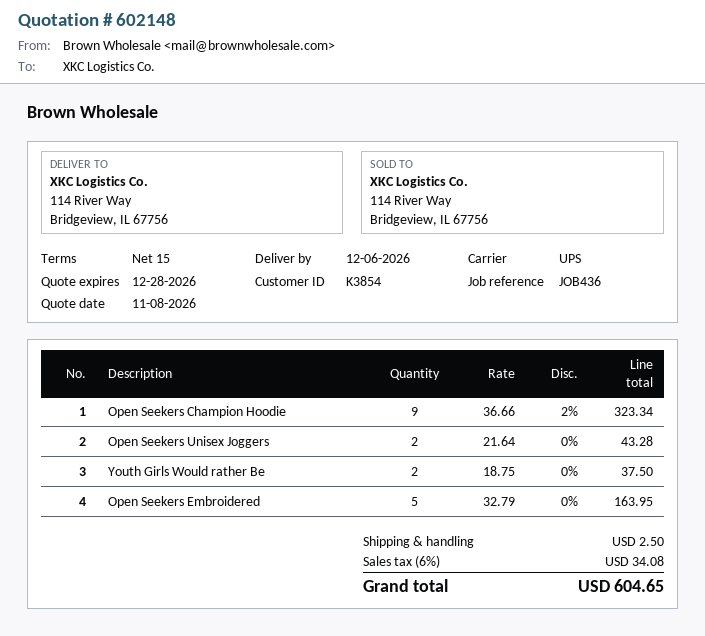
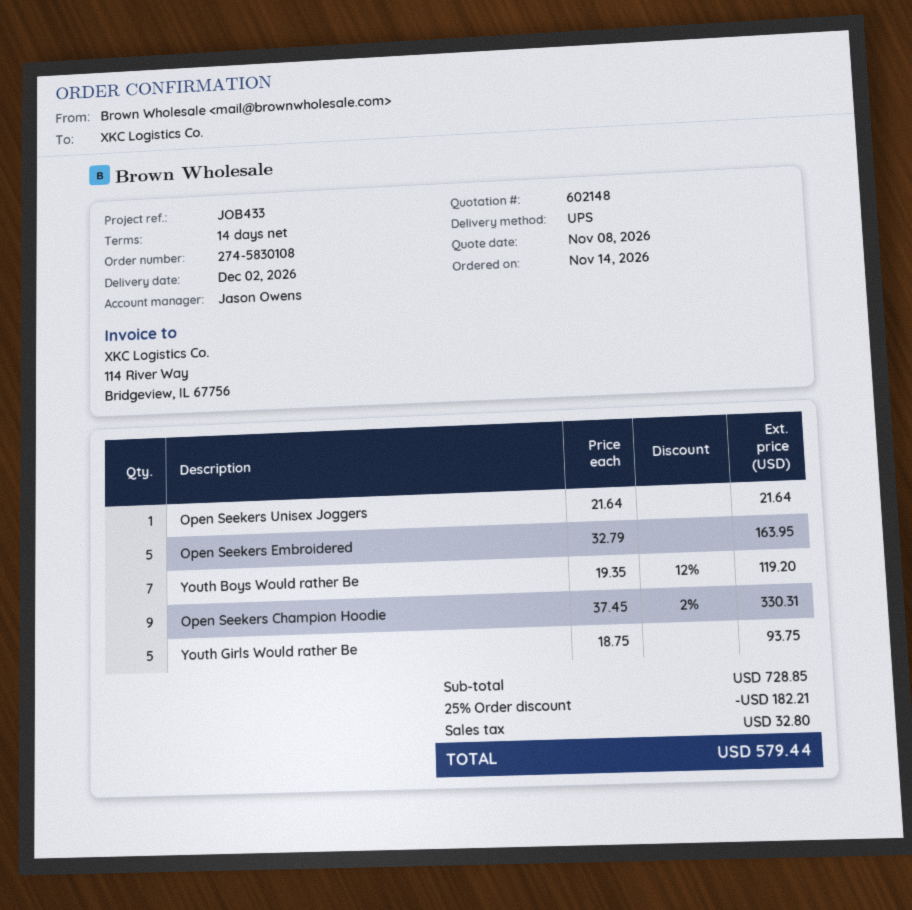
delivery date: 2026-12-06 -> 2026-12-02
payment terms: 15 days -> 14 days
reference: JOB436 -> JOB433
Open Seekers Champion Hoodie: 9 x 36.66 - 2% = 323.34 -> 9 x 37.45 - 2% = 330.31
Open Seekers Unisex Joggers: 2 x 21.64 = 43.28 -> 1 x 21.64 = 21.64
Youth Girls Would rather Be: 2 x 18.75 = 37.50 -> 5 x 18.75 = 93.75
Youth Boys Would rather Be: none -> 7 x 19.35 - 12% = 119.20
discount: none -> 25% = 182.21
shipping: 2.50 -> none
tax: 34.08 -> 32.80
total: 604.65 -> 579.44

